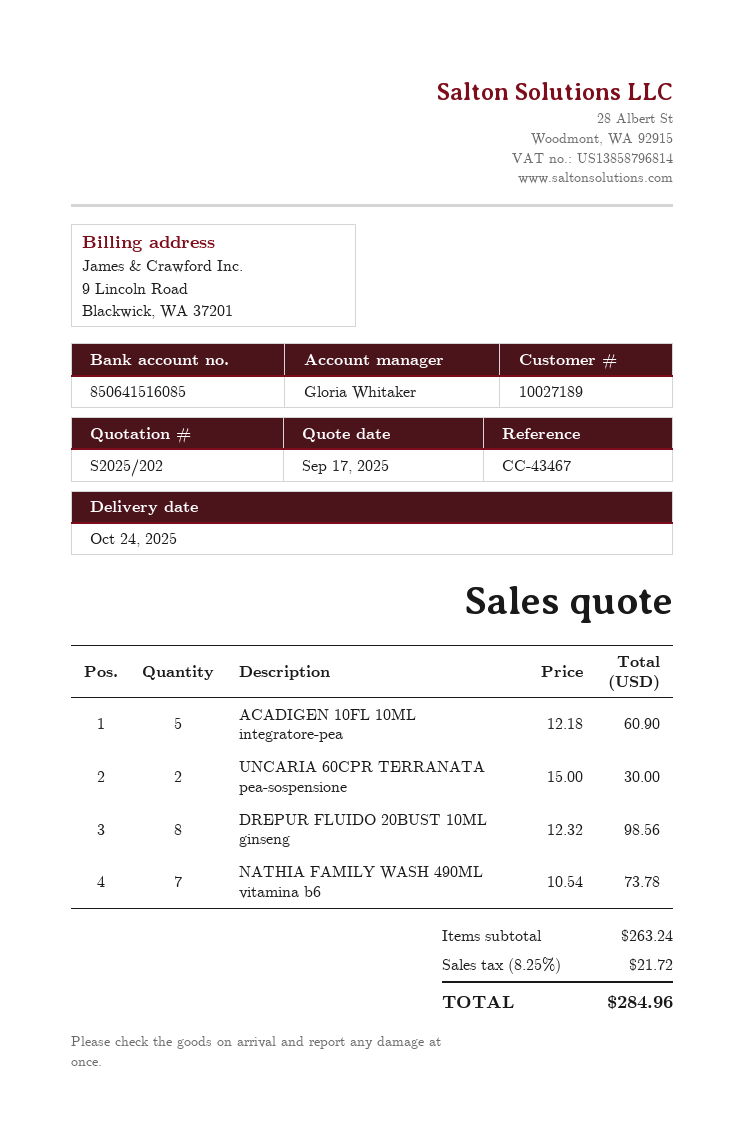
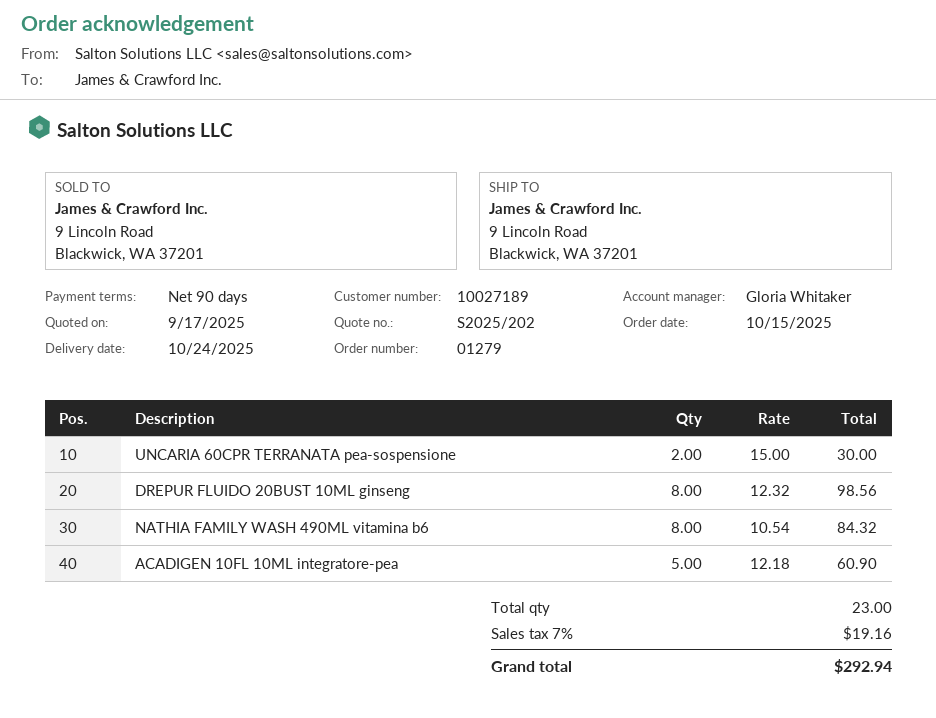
NATHIA FAMILY WASH 490ML vitamina b6: 7 x 10.54 = 73.78 -> 8 x 10.54 = 84.32
tax: 8.25% = 21.72 -> 7% = 19.16
total: 284.96 -> 292.94

